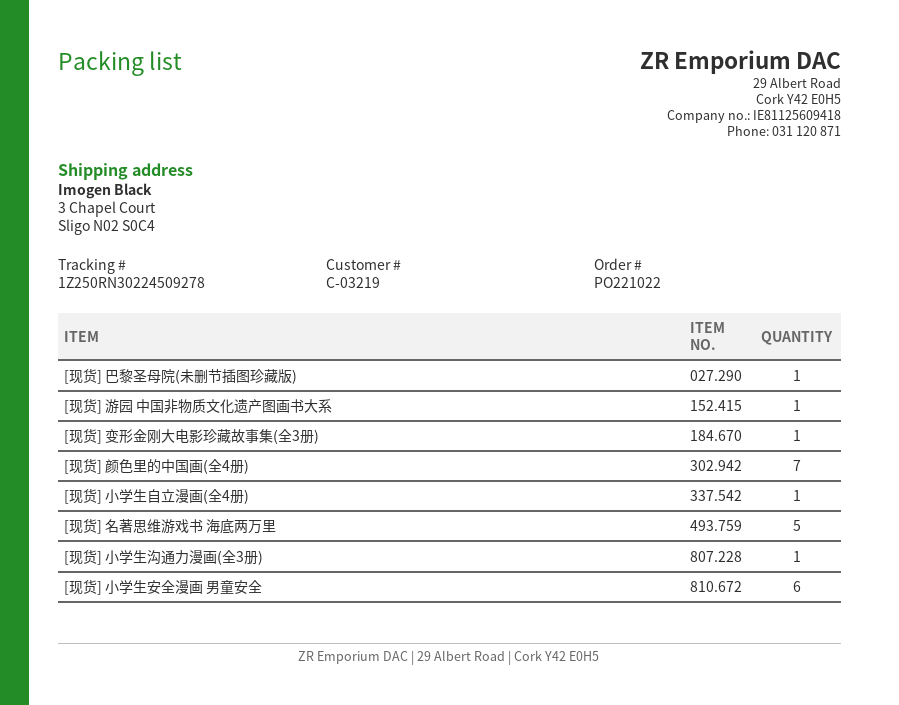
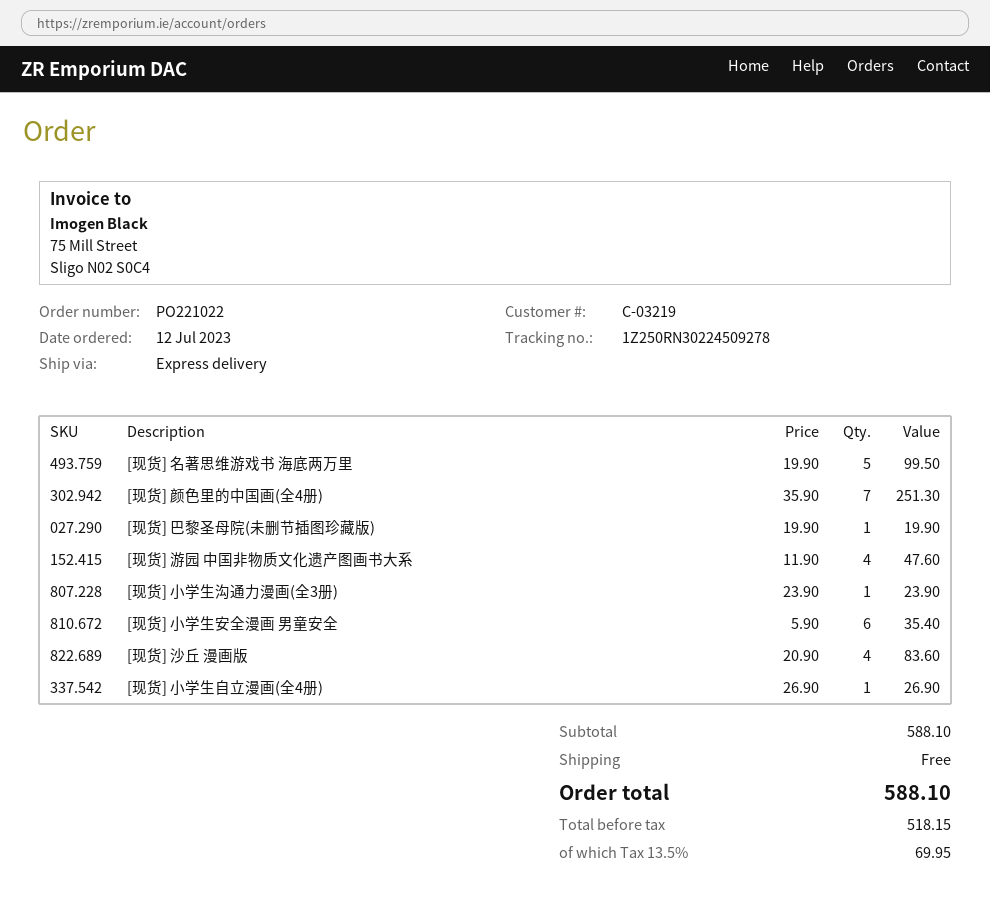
[现货] 游园 中国非物质文化遗产图画书大系: 1 -> 4
[现货] 变形金刚大电影珍藏故事集(全3册): 1 -> none
[现货] 沙丘 漫画版: none -> 4

